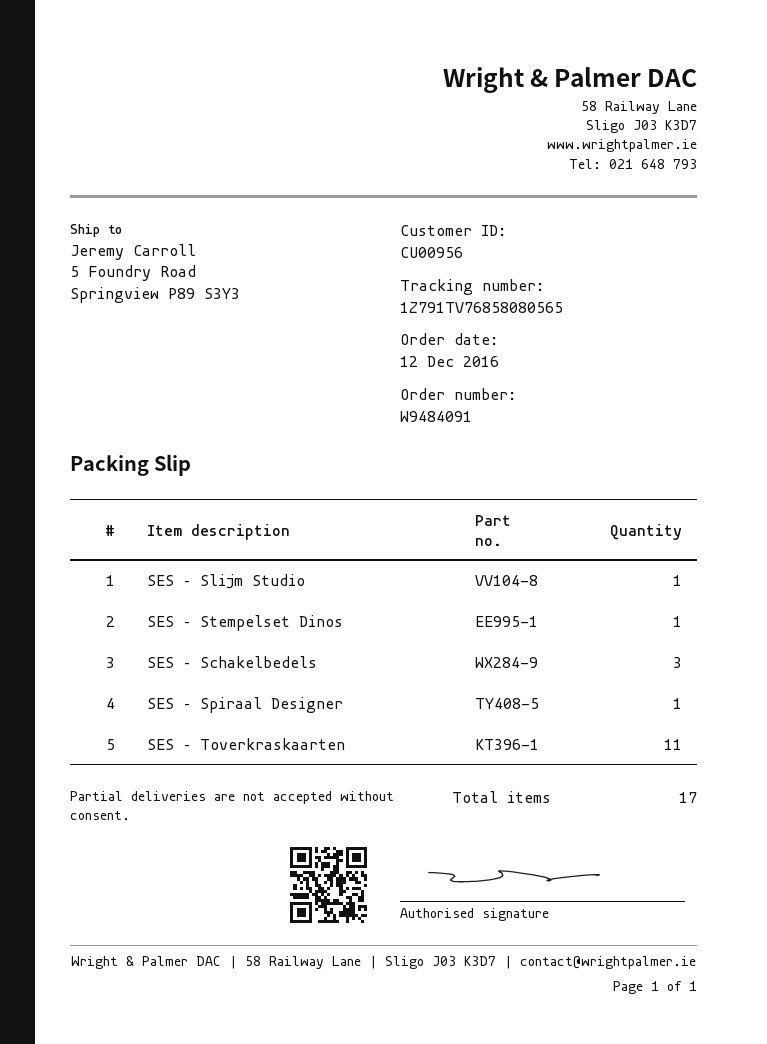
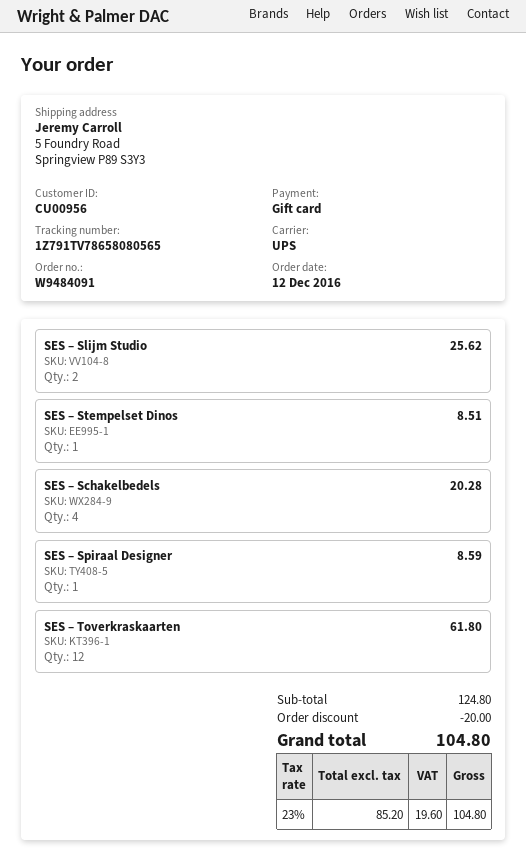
tracking number: 1Z791TV76858080565 -> 1Z791TV78658080565
SES – Slijm Studio: 1 -> 2
SES – Schakelbedels: 3 -> 4
SES – Toverkraskaarten: 11 -> 12

